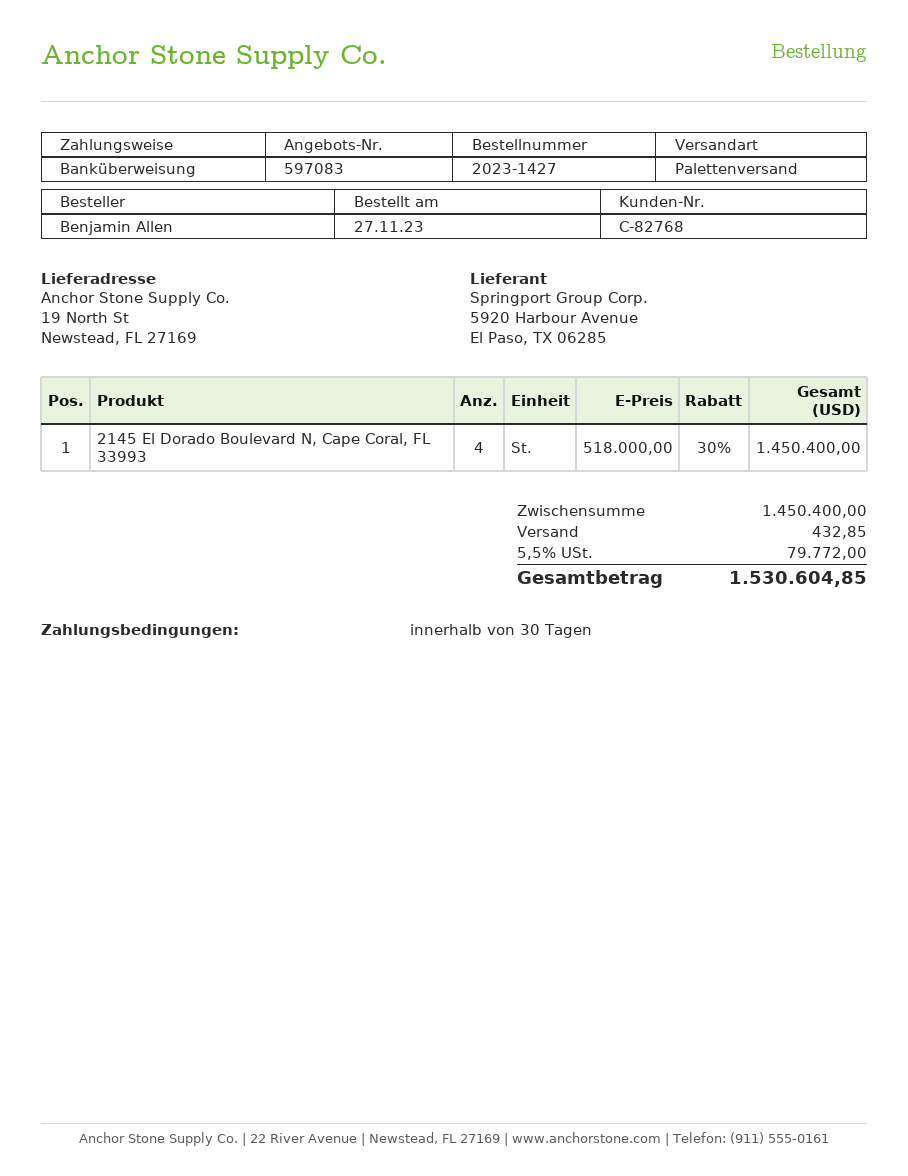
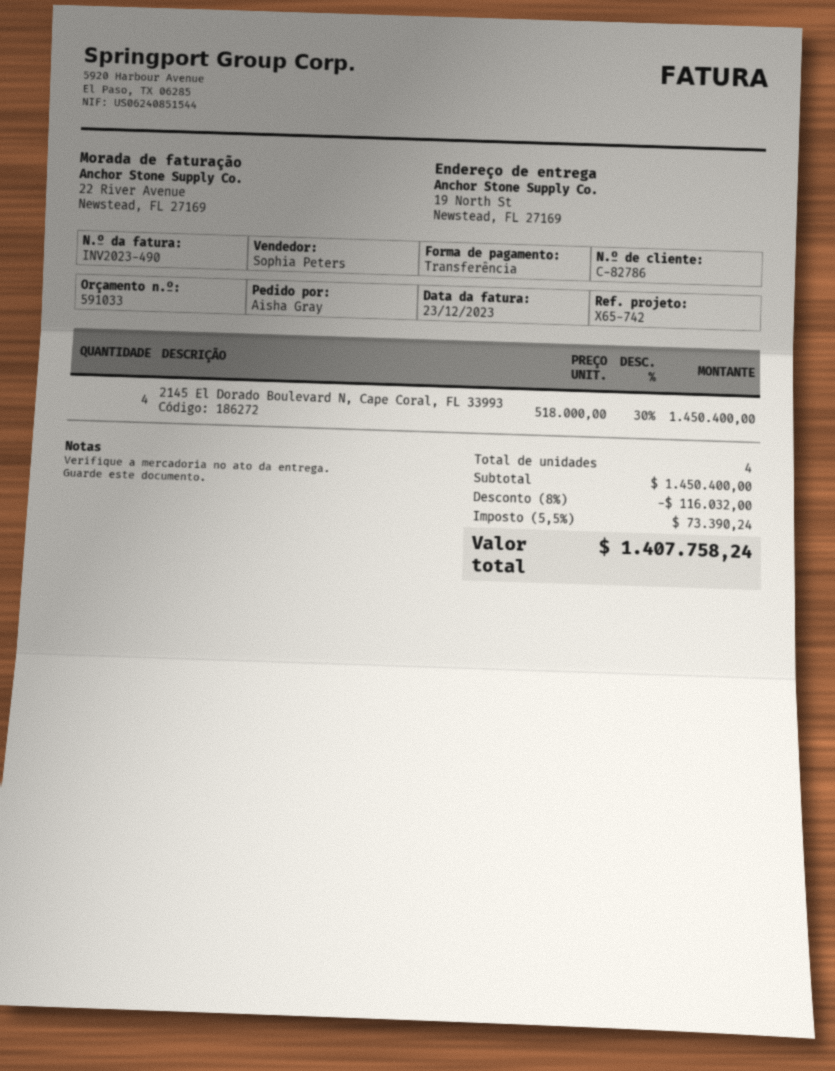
quote number: 597083 -> 591033
customer number: C-82768 -> C-82786
ordered by: Benjamin Allen -> Aisha Gray
discount: none -> 8% = 116032.00
shipping: 432.85 -> none
tax: 5.5% = 79772.00 -> 5.5% = 73390.24
total: 1530604.85 -> 1407758.24

